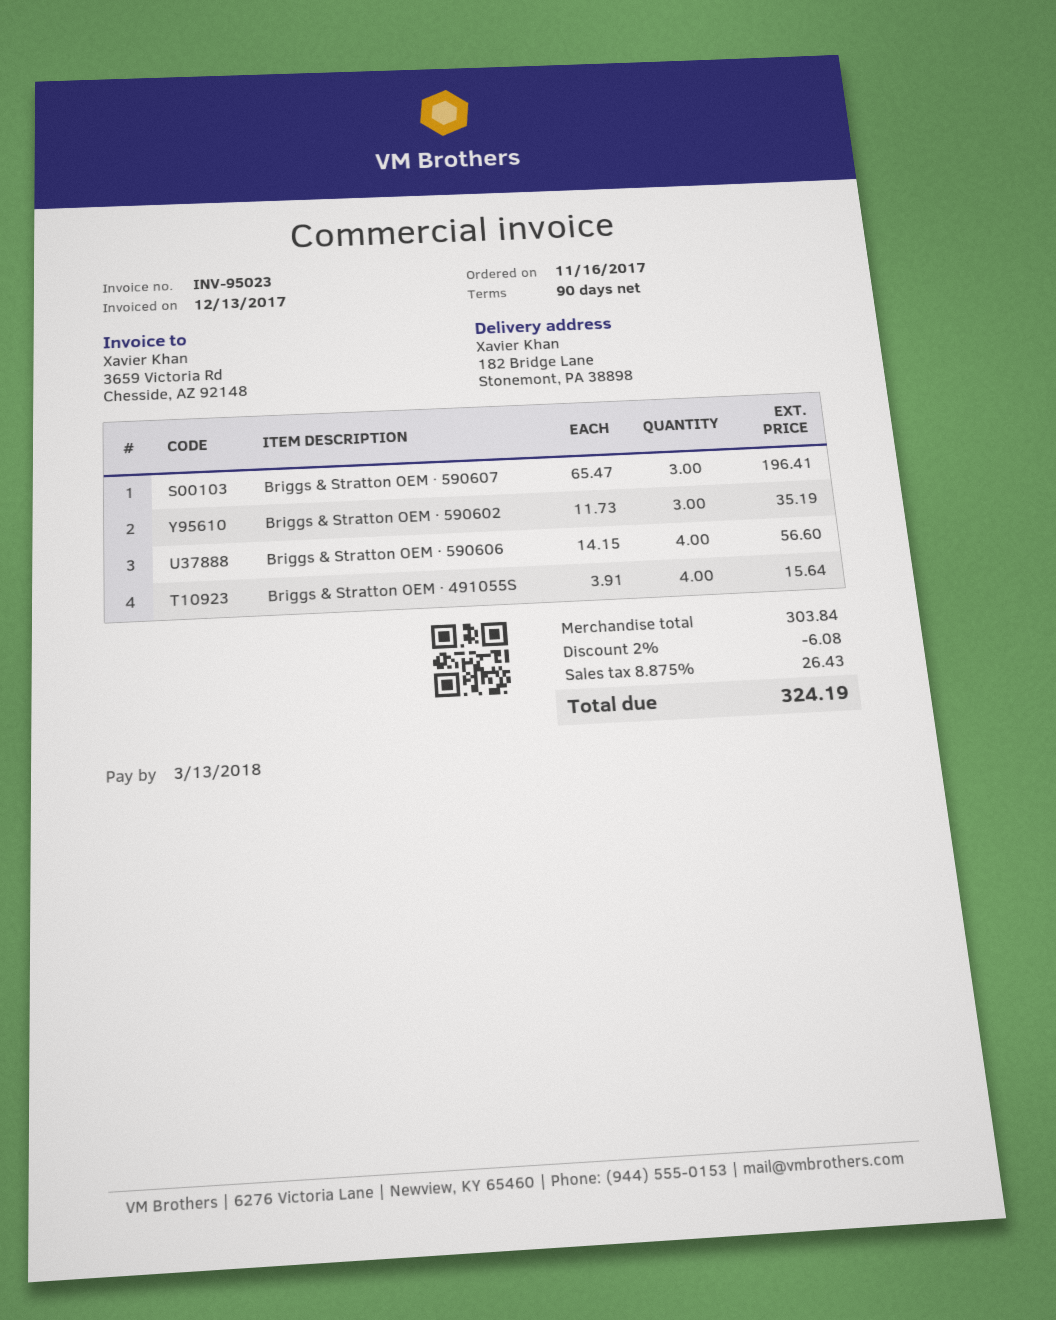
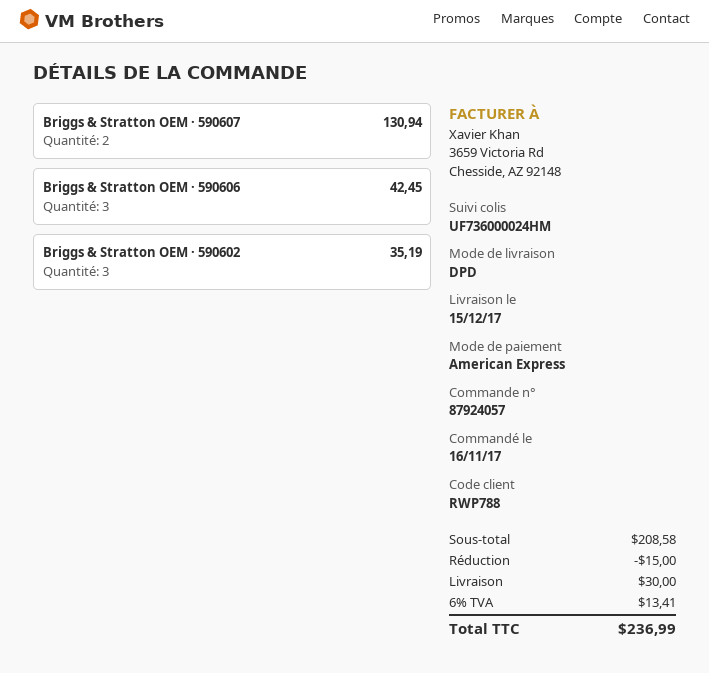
Briggs & Stratton OEM · 590607: 3 for 196.41 -> 2 for 130.94
Briggs & Stratton OEM · 590606: 4 for 56.60 -> 3 for 42.45
Briggs & Stratton OEM · 491055S: 4 for 15.64 -> none
subtotal: 303.84 -> 208.58
discount: 6.08 -> 15.00
shipping: none -> 30.00
tax: 8.875% = 26.43 -> 6% = 13.41
total: 324.19 -> 236.99

